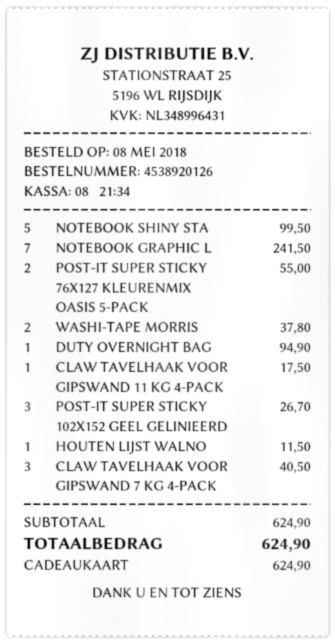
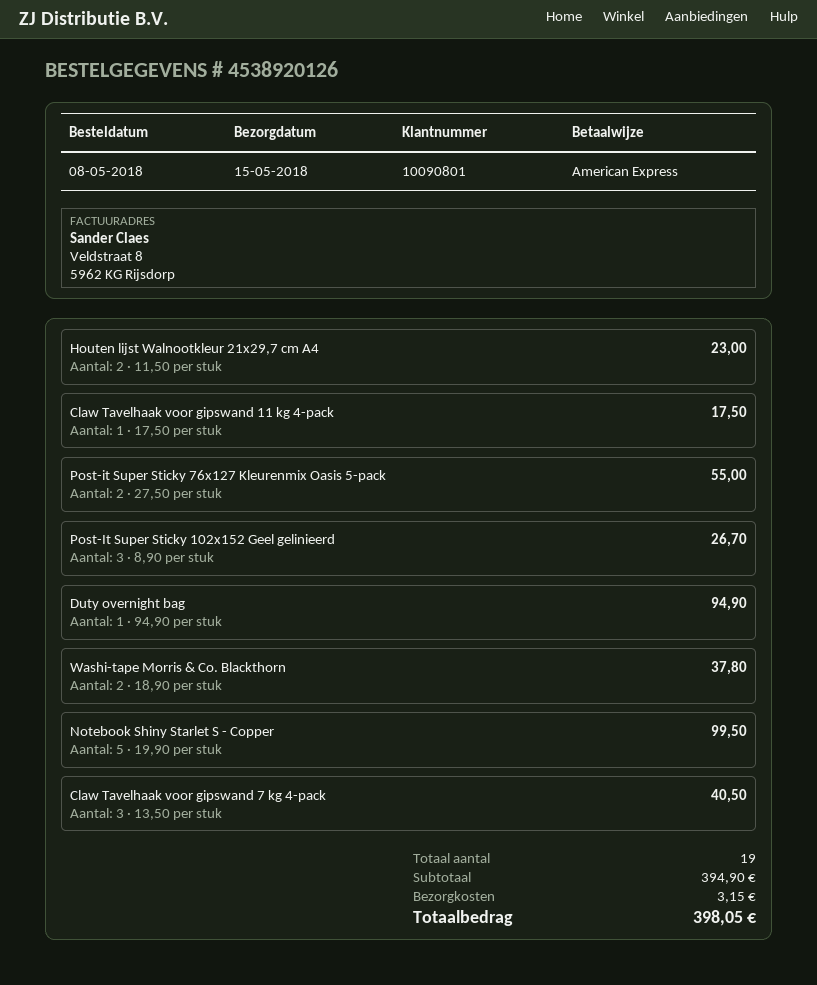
payment method: gift card -> American Express
NOTEBOOK GRAPHIC L: 7 for 241.50 -> none
HOUTEN LIJST WALNO: 1 for 11.50 -> 2 for 23.00
subtotal: 624.90 -> 394.90
shipping: none -> 3.15
total: 624.90 -> 398.05

